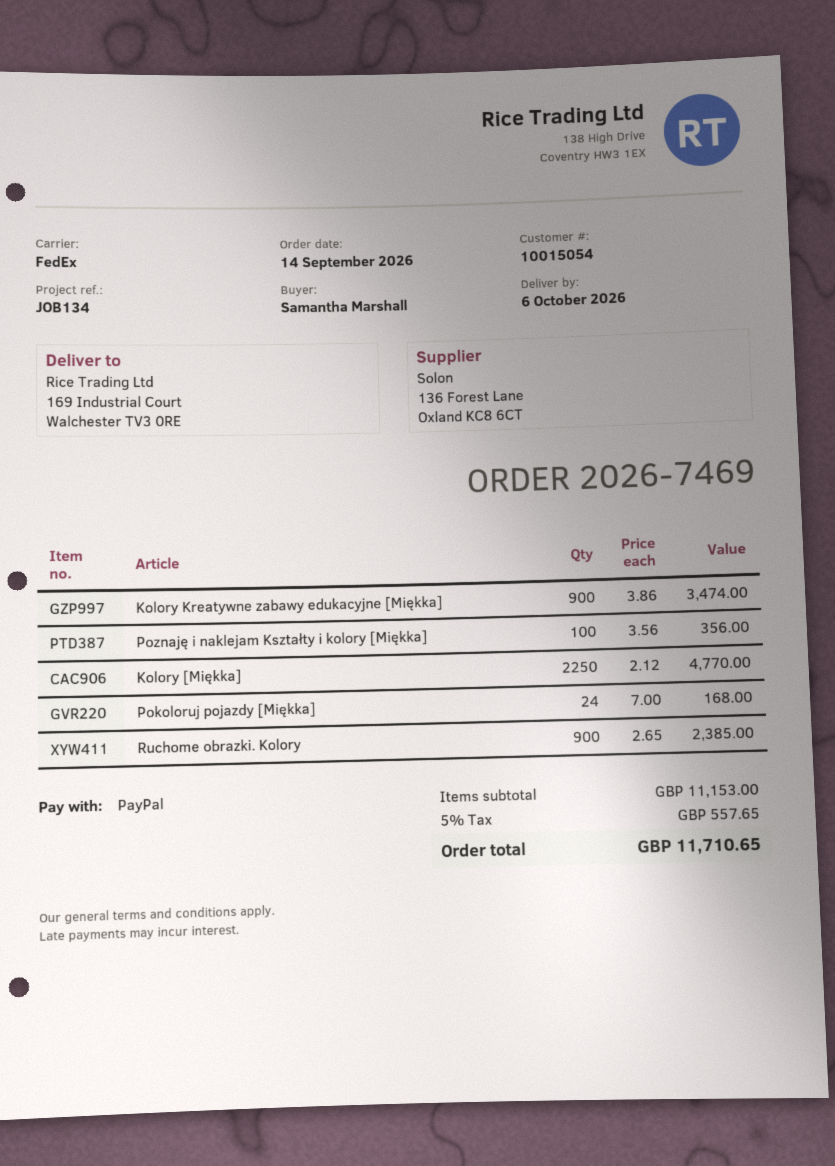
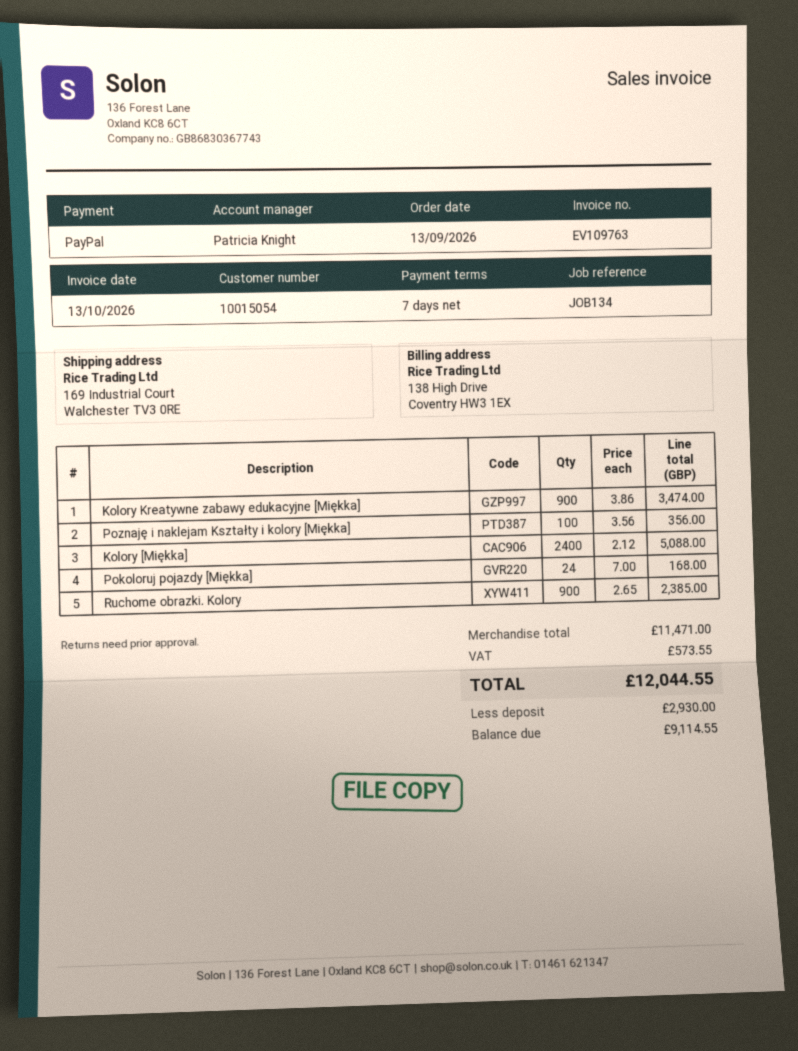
order date: 2026-09-14 -> 2026-09-13
Kolory [Miękka]: 2250 x 2.12 = 4770.00 -> 2400 x 2.12 = 5088.00
subtotal: 11153.00 -> 11471.00
tax: 557.65 -> 573.55
total: 11710.65 -> 12044.55

